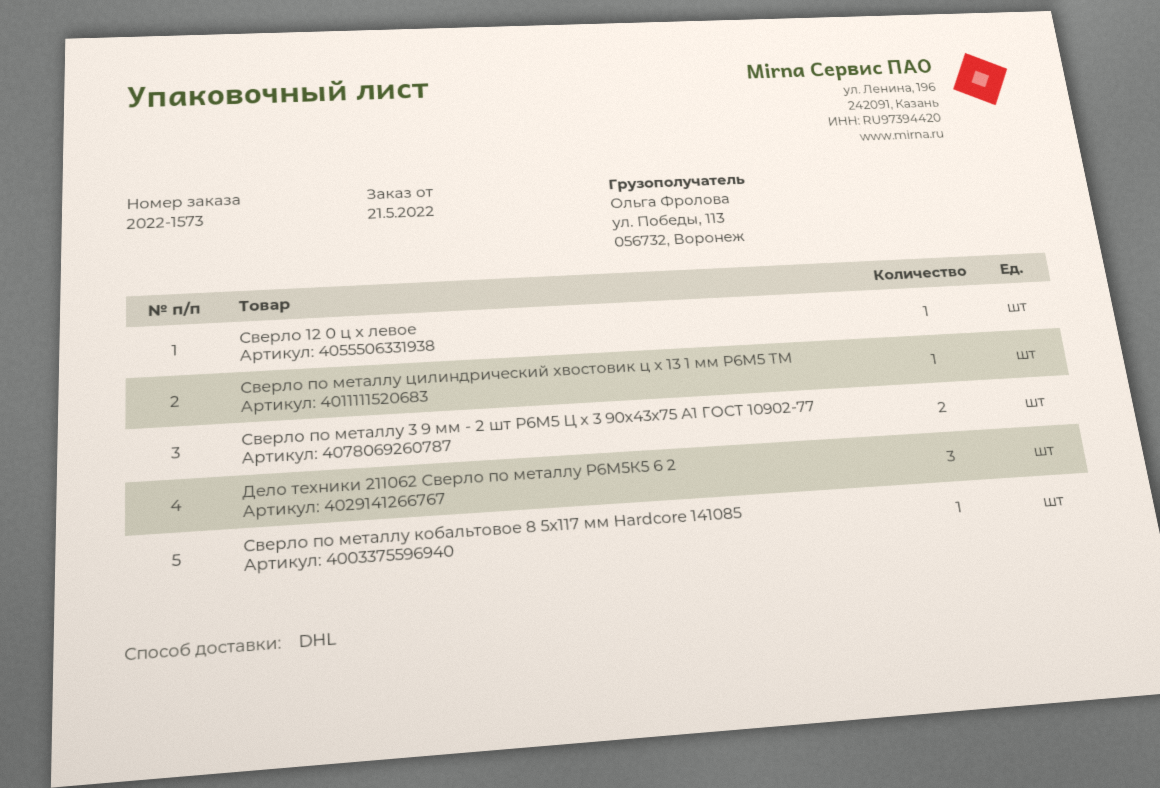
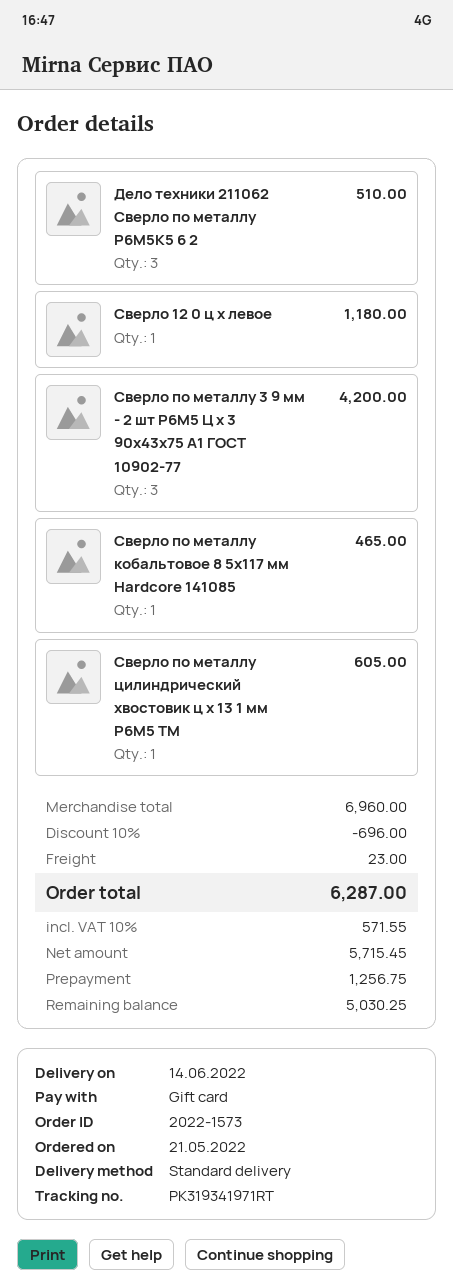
shipping method: DHL -> standard
Сверло по металлу 3 9 мм - 2 шт Р6М5 Ц х 3 90х43х75 A1 ГОСТ 10902-77: 2 -> 3

